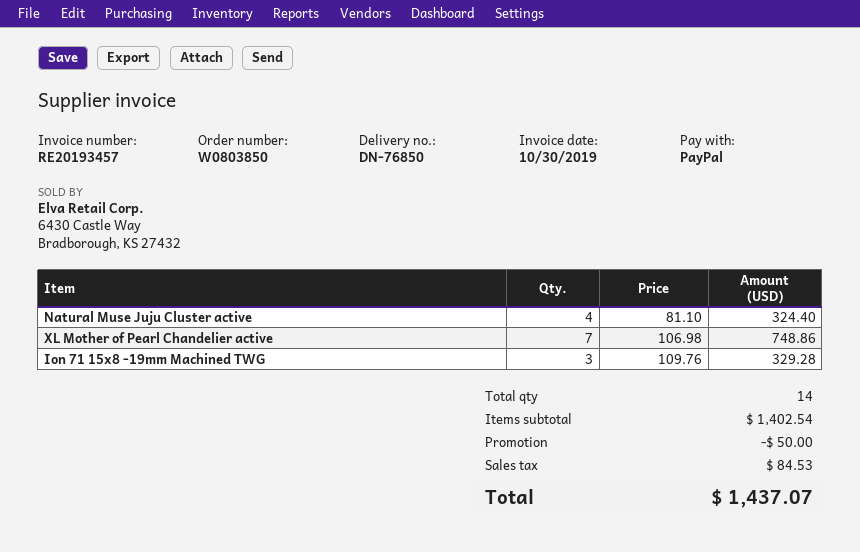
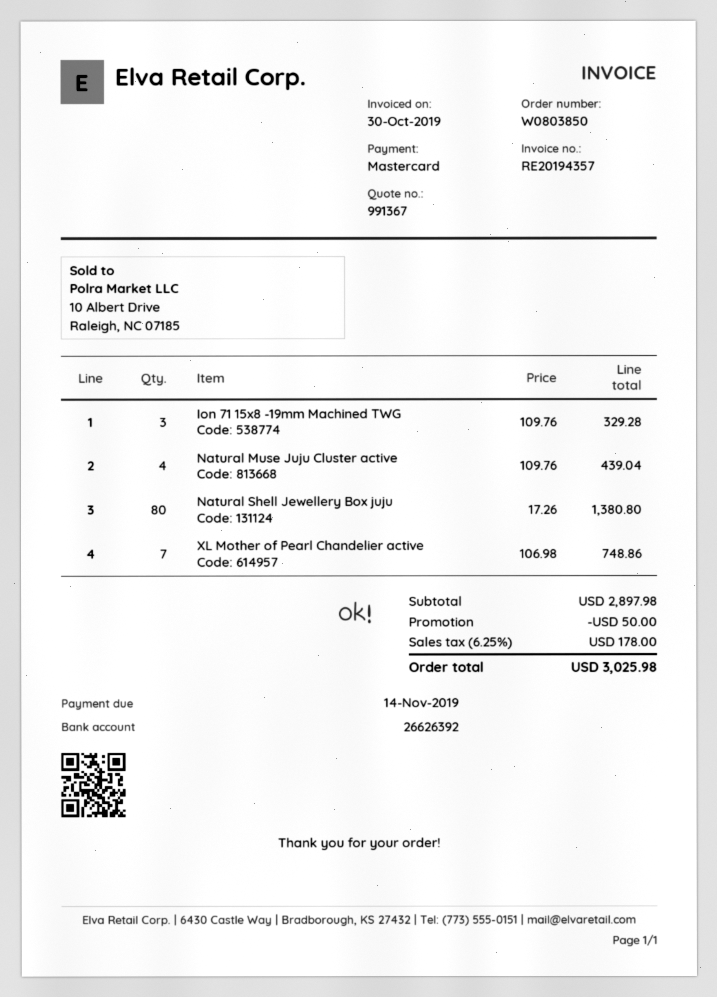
invoice number: RE20193457 -> RE20194357
payment method: PayPal -> Mastercard
Natural Muse Juju Cluster active: 4 x 81.10 = 324.40 -> 4 x 109.76 = 439.04
Natural Shell Jewellery Box juju: none -> 80 x 17.26 = 1380.80
subtotal: 1402.54 -> 2897.98
tax: 84.53 -> 178.00
total: 1437.07 -> 3025.98

